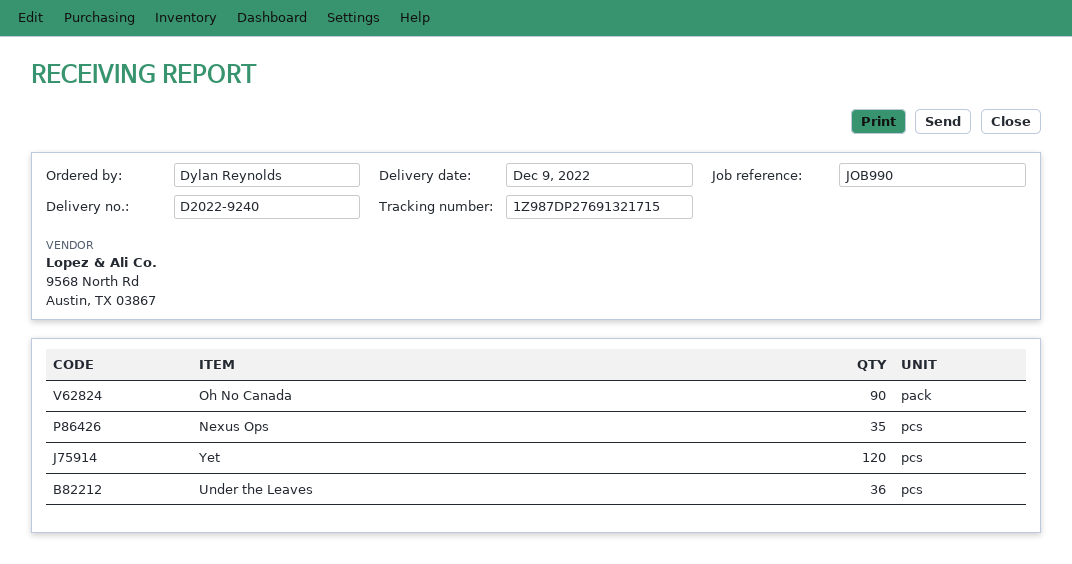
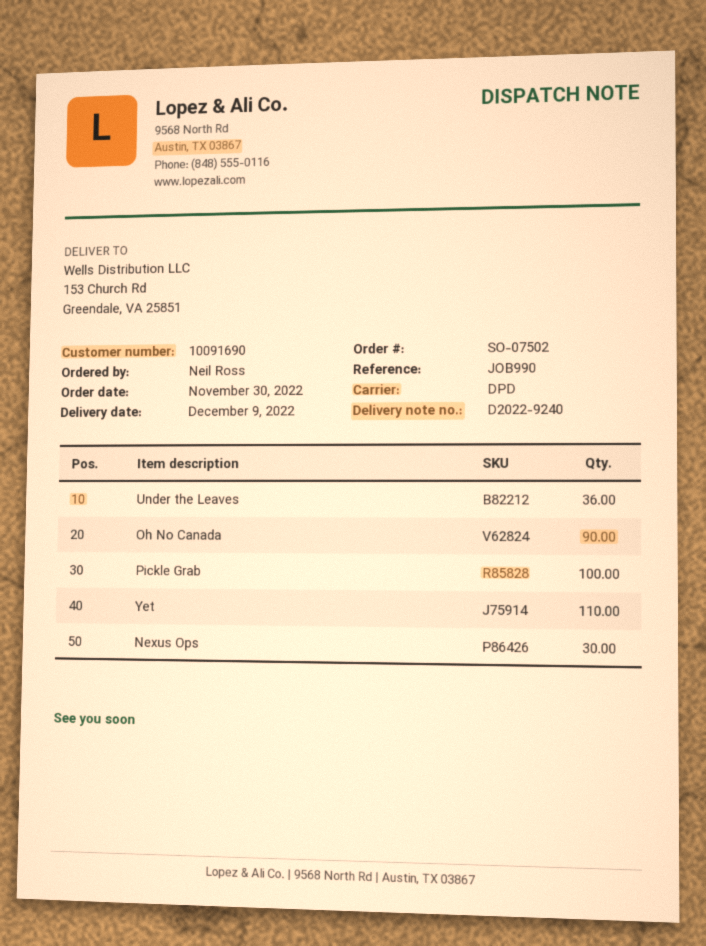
ordered by: Dylan Reynolds -> Neil Ross
Nexus Ops: 35 -> 30
Yet: 120 -> 110
Pickle Grab: none -> 100

